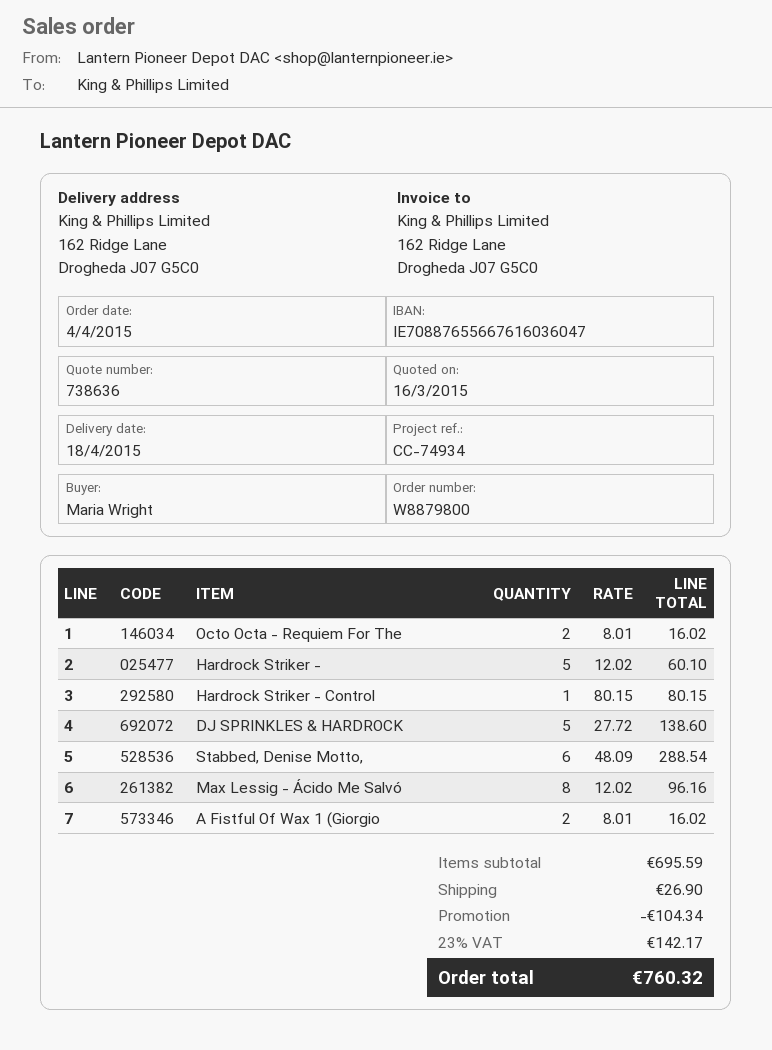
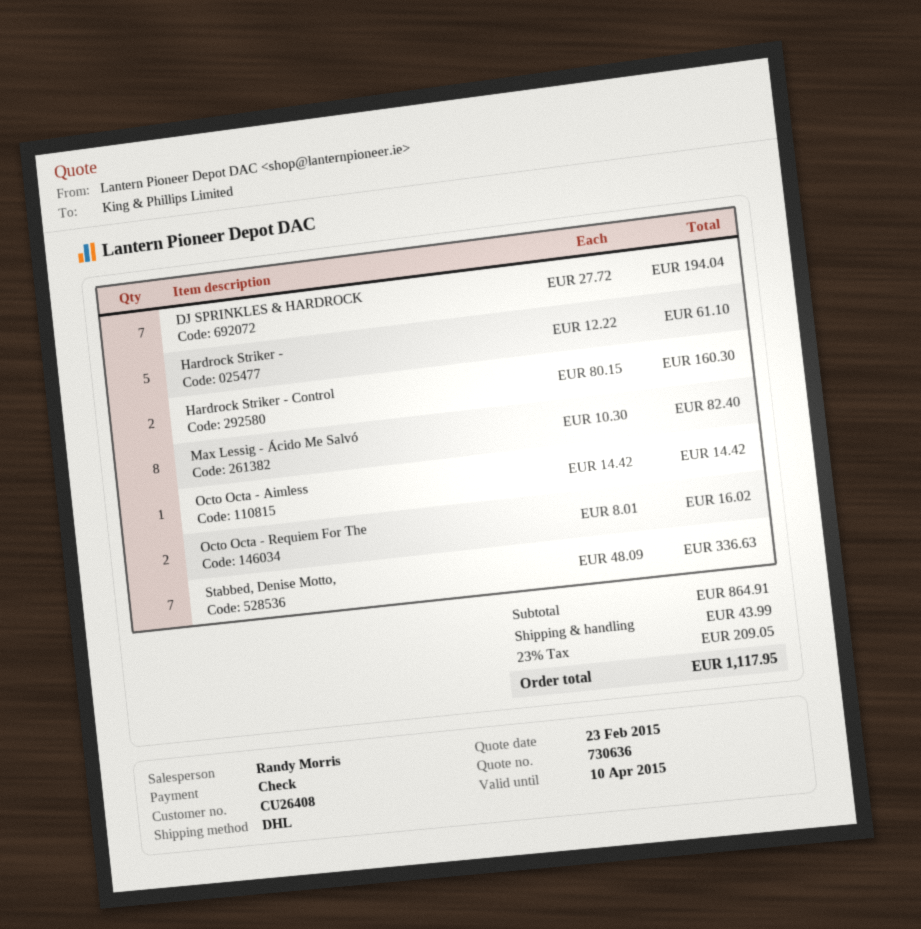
quote number: 738636 -> 730636
quote date: 2015-03-16 -> 2015-02-23
Hardrock Striker -: 5 x 12.02 = 60.10 -> 5 x 12.22 = 61.10
Hardrock Striker - Control: 1 x 80.15 = 80.15 -> 2 x 80.15 = 160.30
DJ SPRINKLES & HARDROCK: 5 x 27.72 = 138.60 -> 7 x 27.72 = 194.04
Stabbed, Denise Motto,: 6 x 48.09 = 288.54 -> 7 x 48.09 = 336.63
Max Lessig - Ácido Me Salvó: 8 x 12.02 = 96.16 -> 8 x 10.30 = 82.40
A Fistful Of Wax 1 (Giorgio: 2 x 8.01 = 16.02 -> none
Octo Octa - Aimless: none -> 1 x 14.42 = 14.42
subtotal: 695.59 -> 864.91
discount: 104.34 -> none
shipping: 26.90 -> 43.99
tax: 23% = 142.17 -> 23% = 209.05
total: 760.32 -> 1117.95

